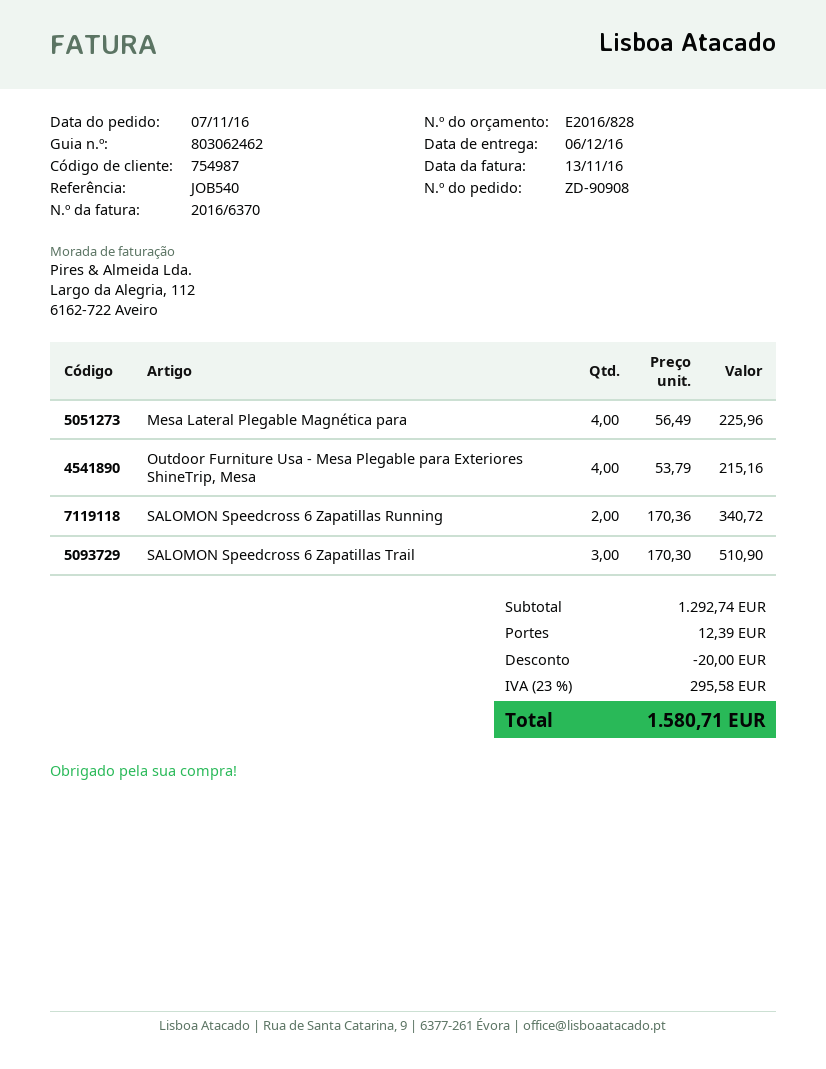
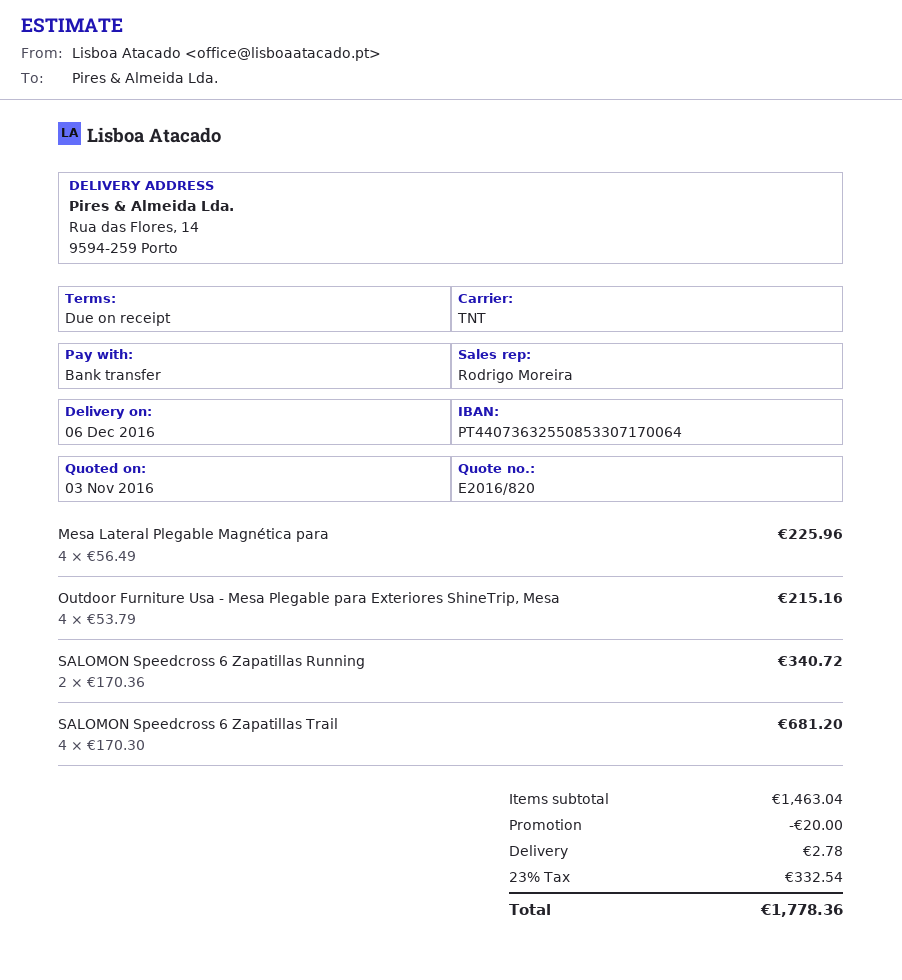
quote number: E2016/828 -> E2016/820
SALOMON Speedcross 6 Zapatillas Trail: 3 x 170.30 = 510.90 -> 4 x 170.30 = 681.20
subtotal: 1292.74 -> 1463.04
shipping: 12.39 -> 2.78
tax: 23% = 295.58 -> 23% = 332.54
total: 1580.71 -> 1778.36

